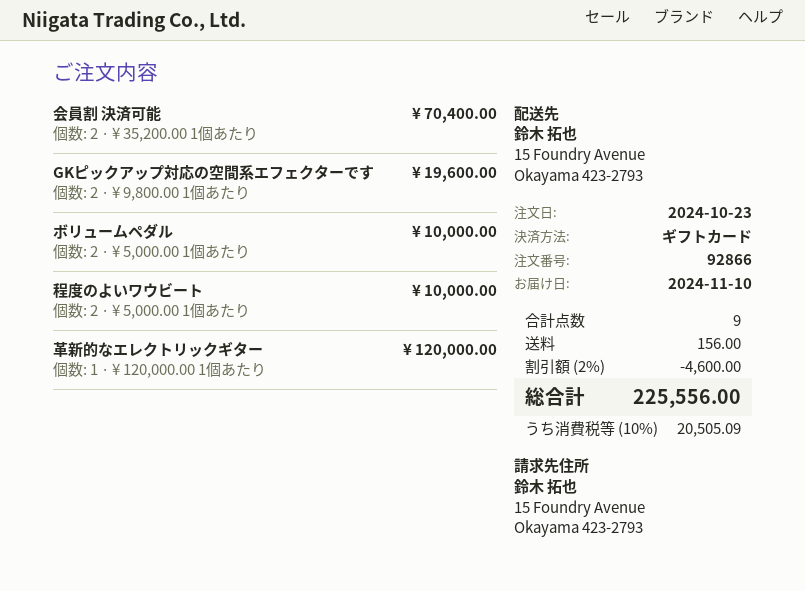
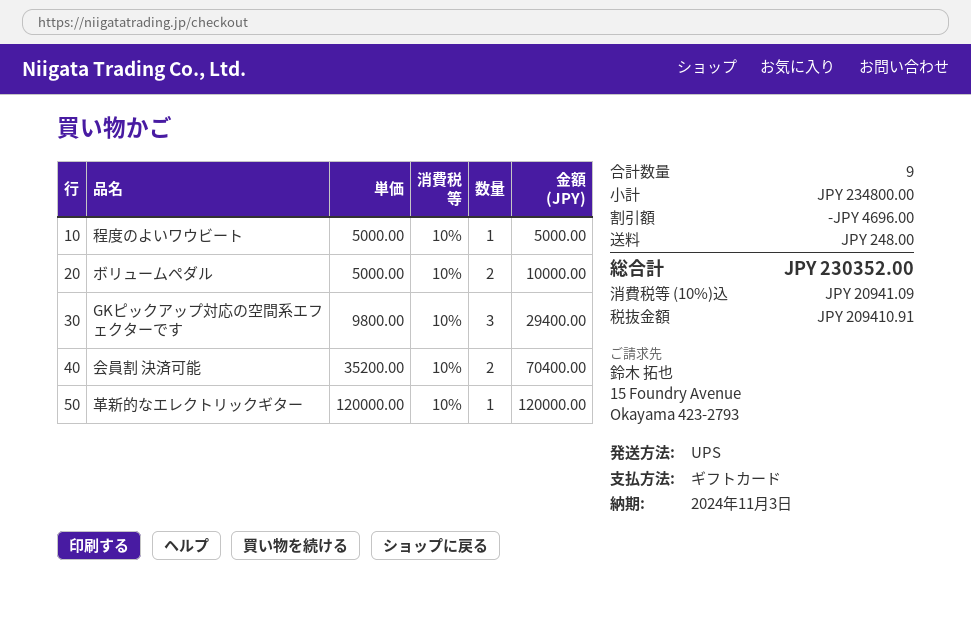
delivery date: 2024-11-10 -> 2024-11-03
GKピックアップ対応の空間系エフェクターです: 2 x 9800.00 = 19600.00 -> 3 x 9800.00 = 29400.00
程度のよいワウビート: 2 x 5000.00 = 10000.00 -> 1 x 5000.00 = 5000.00
discount: 4600.00 -> 4696.00
shipping: 156.00 -> 248.00
tax: 10% = 20505.09 -> 10% = 20941.09
total: 225556.00 -> 230352.00

